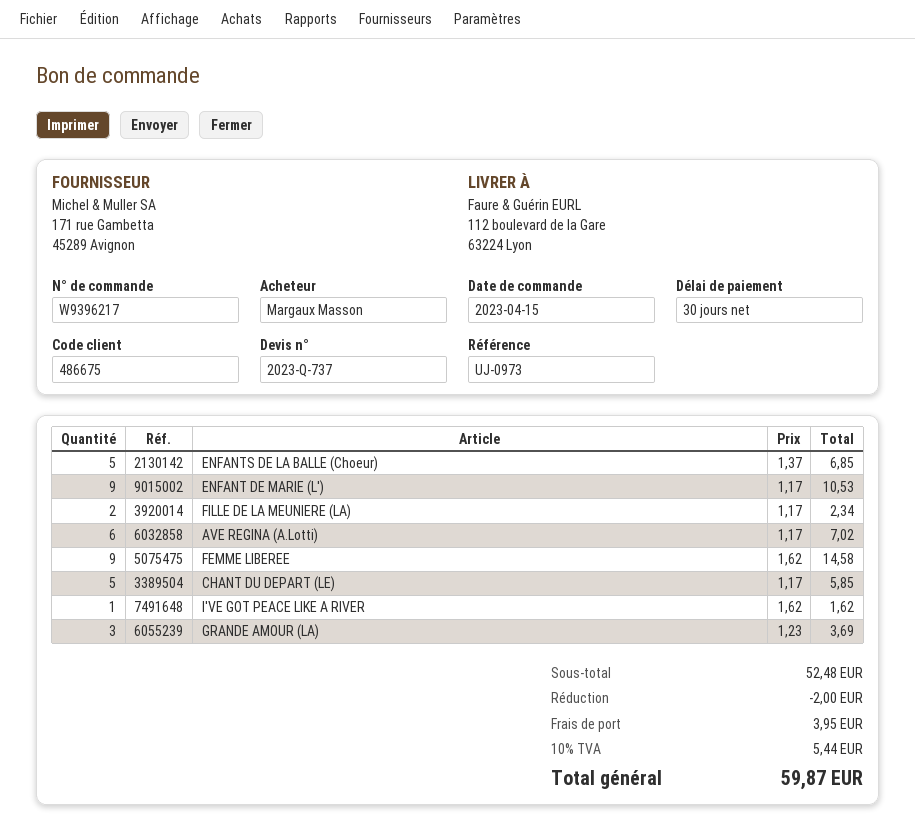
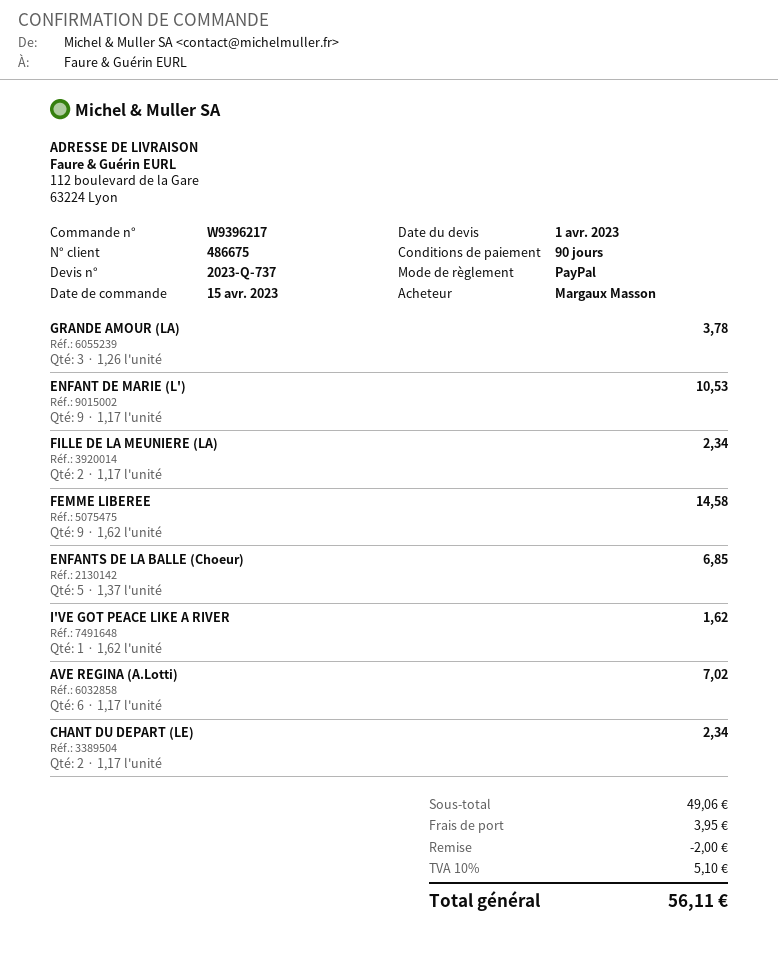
payment terms: 30 days -> 90 days
CHANT DU DEPART (LE): 5 x 1.17 = 5.85 -> 2 x 1.17 = 2.34
GRANDE AMOUR (LA): 3 x 1.23 = 3.69 -> 3 x 1.26 = 3.78
subtotal: 52.48 -> 49.06
tax: 10% = 5.44 -> 10% = 5.10
total: 59.87 -> 56.11

